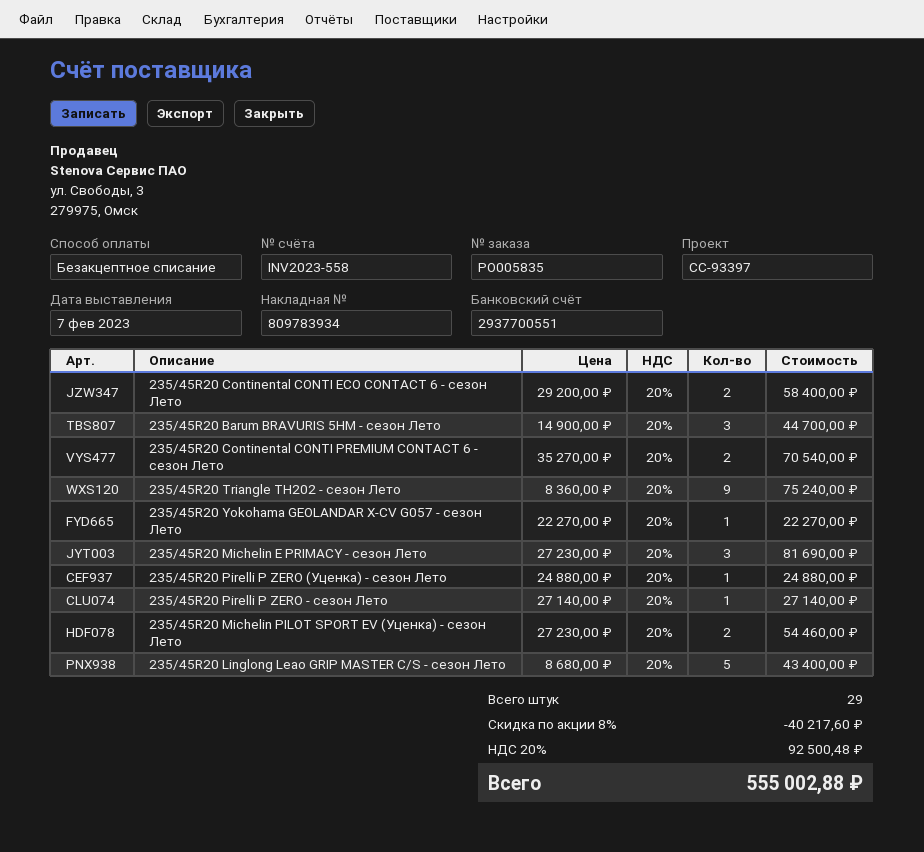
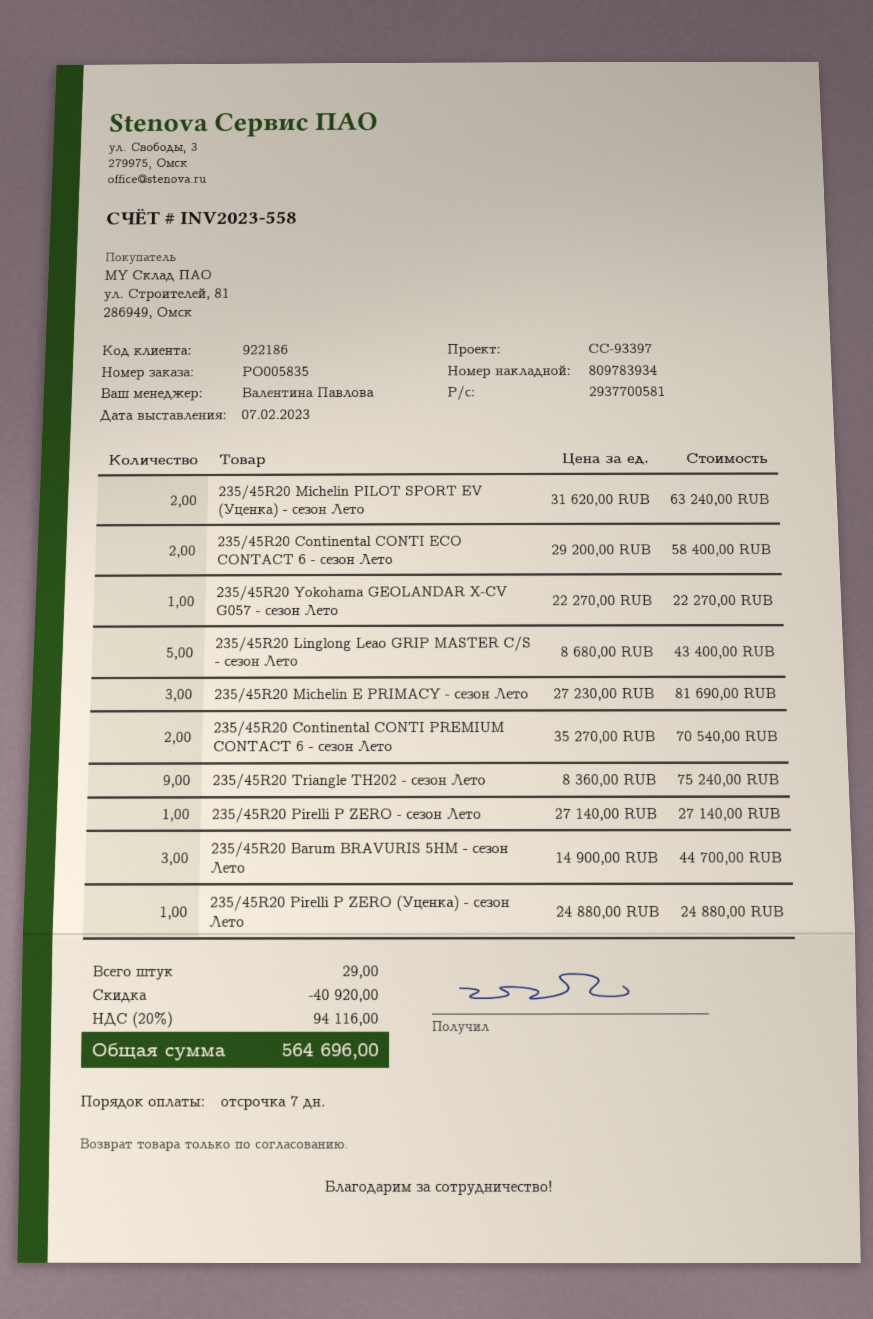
bank account: 2937700551 -> 2937700581
235/45R20 Michelin PILOT SPORT EV (Уценка) - сезон Лето: 2 x 27230.00 = 54460.00 -> 2 x 31620.00 = 63240.00
discount: 40217.60 -> 40920.00
tax: 20% = 92500.48 -> 20% = 94116.00
total: 555002.88 -> 564696.00

